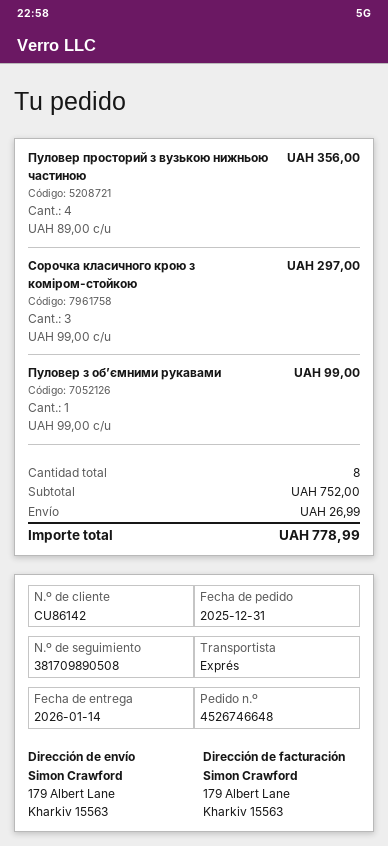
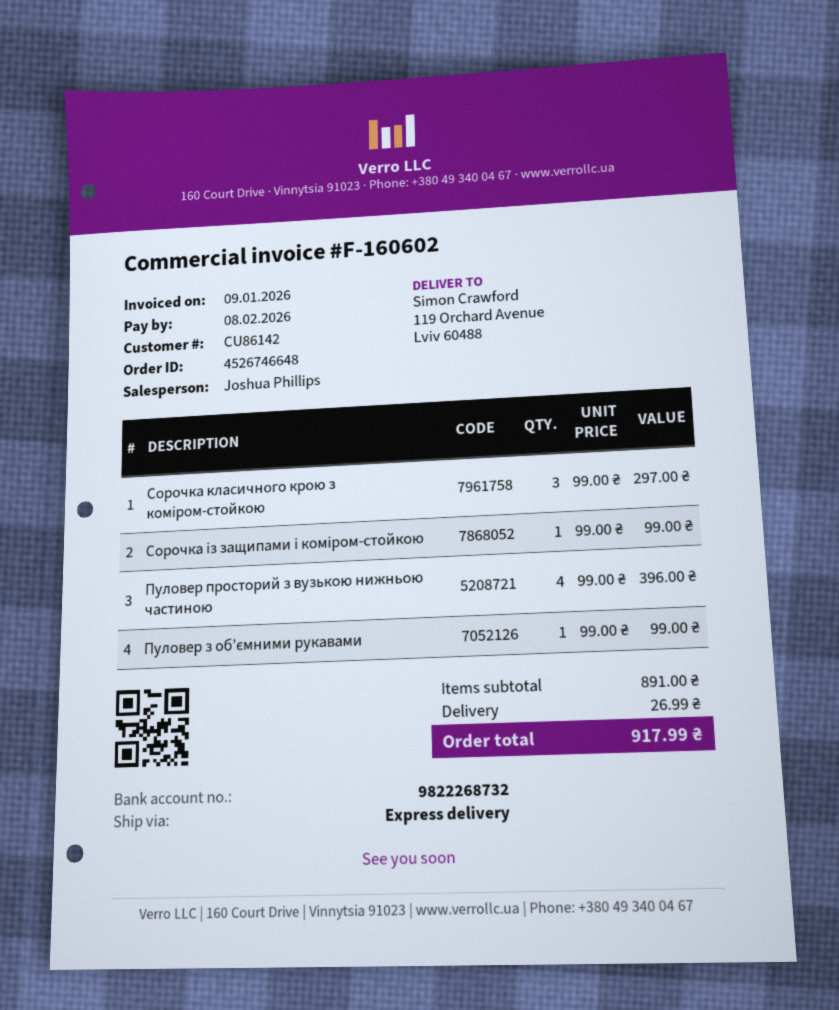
ship to: 179 Albert Lane, Kharkiv 15563 -> 119 Orchard Avenue, Lviv 60488
Пуловер просторий з вузькою нижньою частиною: 4 x 89.00 = 356.00 -> 4 x 99.00 = 396.00
Сорочка із защипами і коміром-стойкою: none -> 1 x 99.00 = 99.00
subtotal: 752.00 -> 891.00
total: 778.99 -> 917.99

